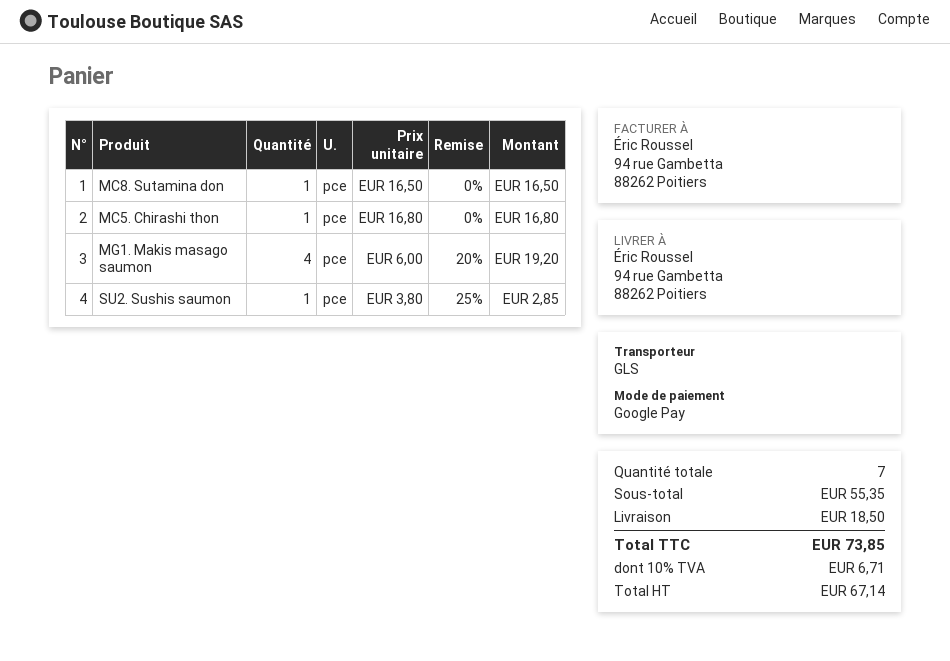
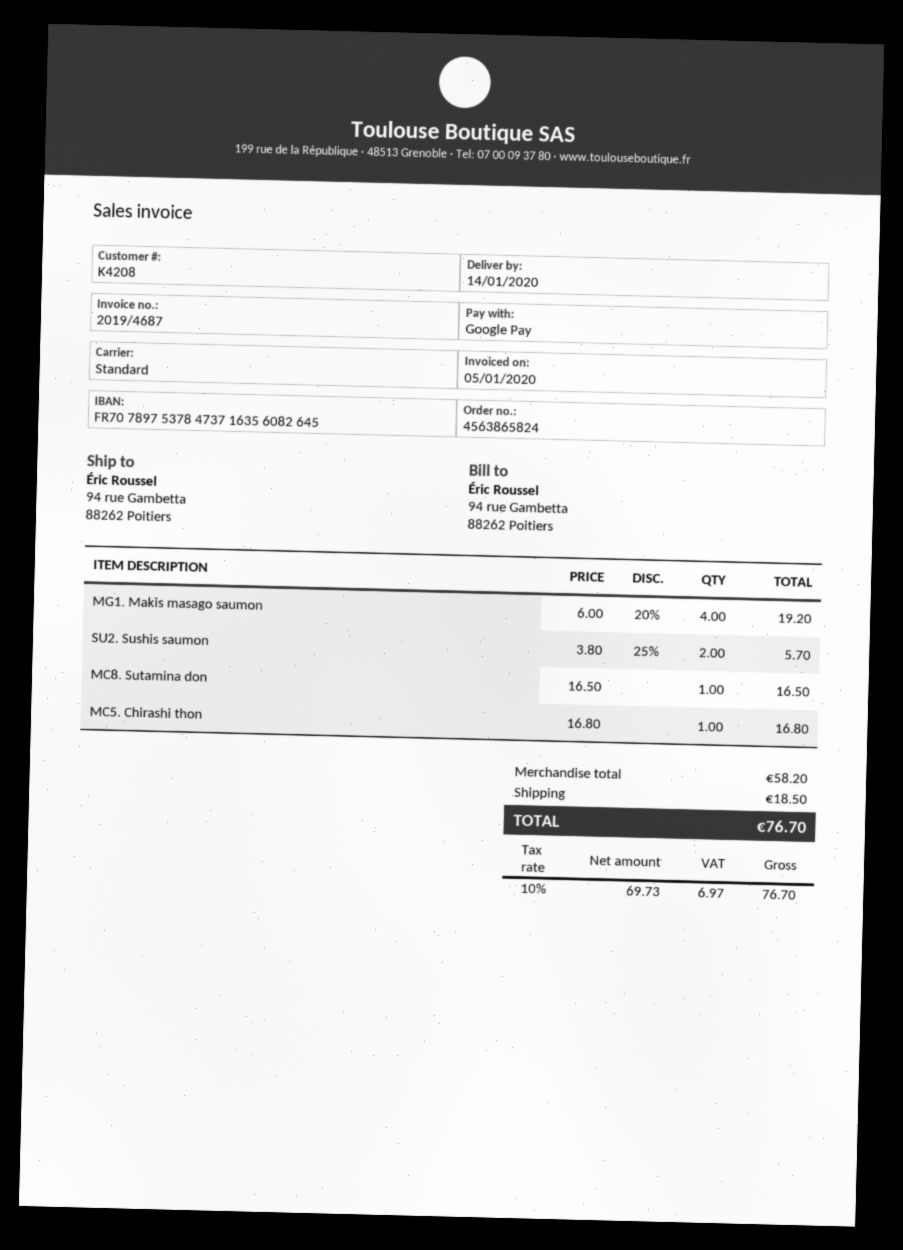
shipping method: GLS -> standard
SU2. Sushis saumon: 1 x 3.80 - 25% = 2.85 -> 2 x 3.80 - 25% = 5.70
subtotal: 55.35 -> 58.20
net: 67.14 -> 69.73
tax: 10% = 6.71 -> 10% = 6.97
total: 73.85 -> 76.70

